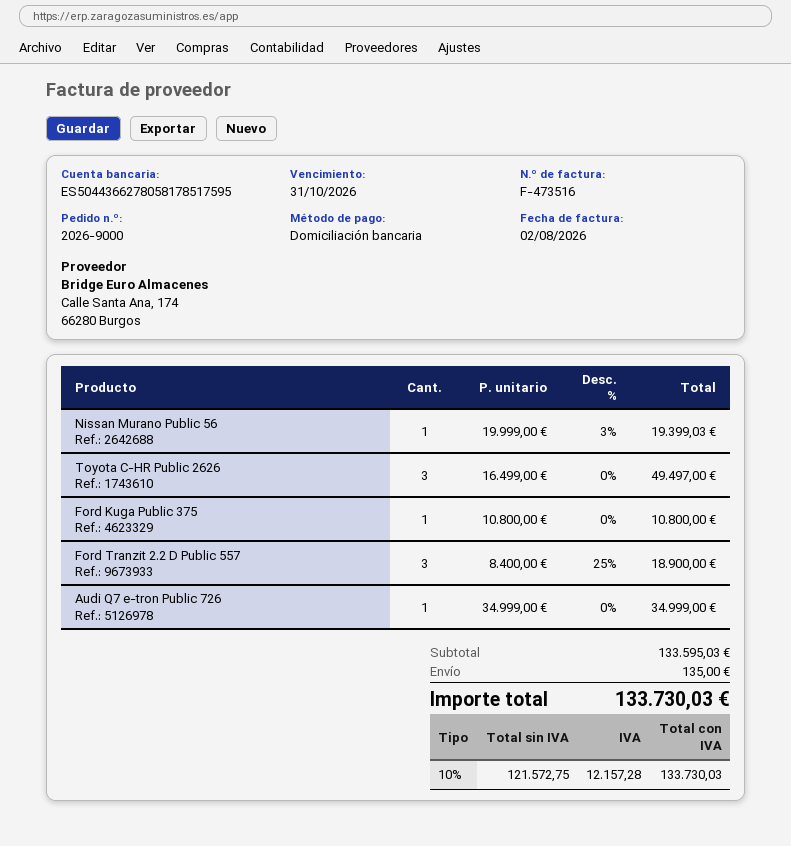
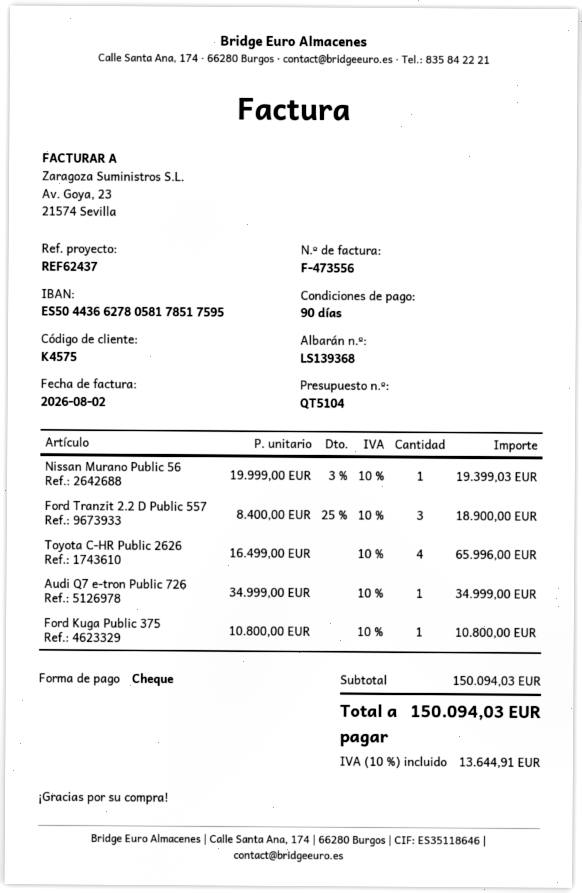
invoice number: F-473516 -> F-473556
payment method: direct debit -> cheque
Toyota C-HR Public 2626: 3 x 16499.00 = 49497.00 -> 4 x 16499.00 = 65996.00
subtotal: 133595.03 -> 150094.03
shipping: 135.00 -> none
tax: 10% = 12157.28 -> 10% = 13644.91
total: 133730.03 -> 150094.03

